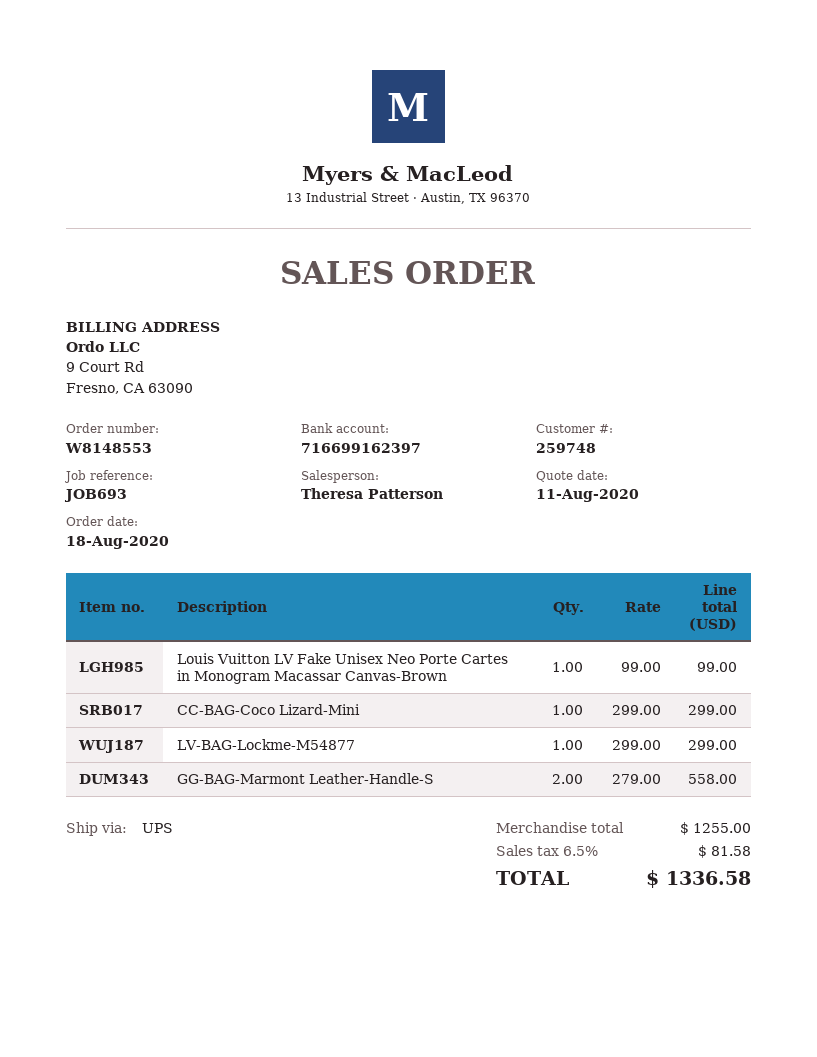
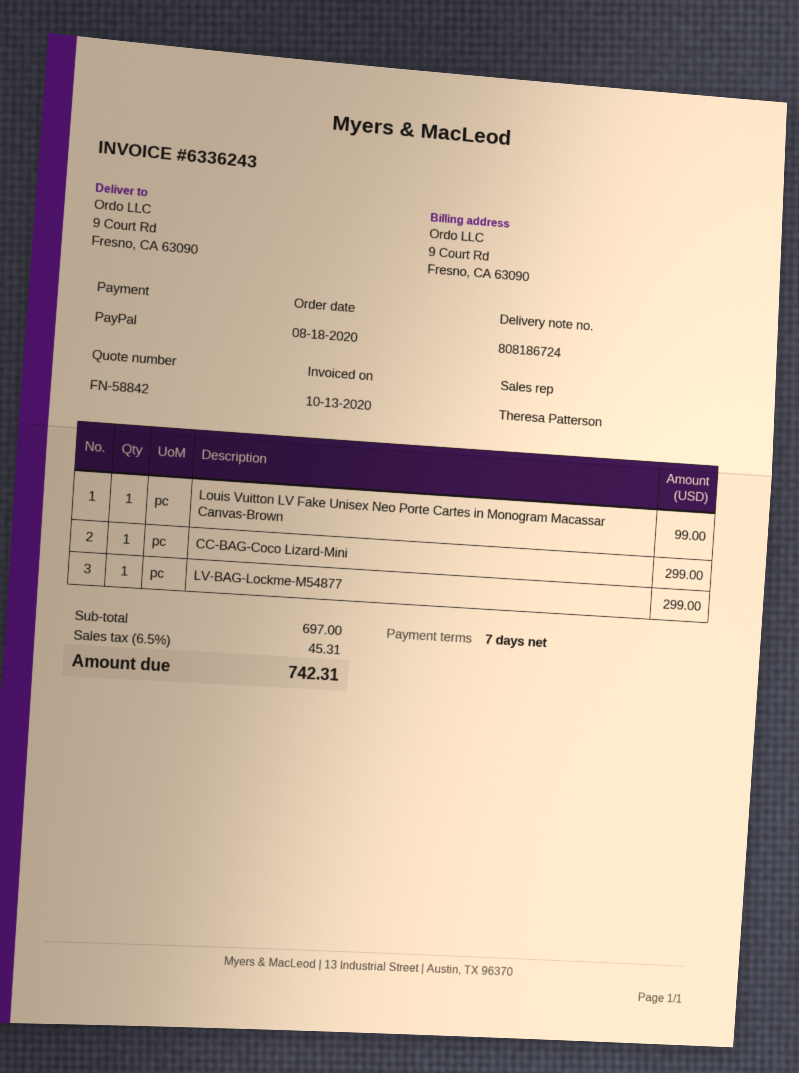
GG-BAG-Marmont Leather-Handle-S: 2 for 558.00 -> none
subtotal: 1255.00 -> 697.00
tax: 6.5% = 81.58 -> 6.5% = 45.31
total: 1336.58 -> 742.31

